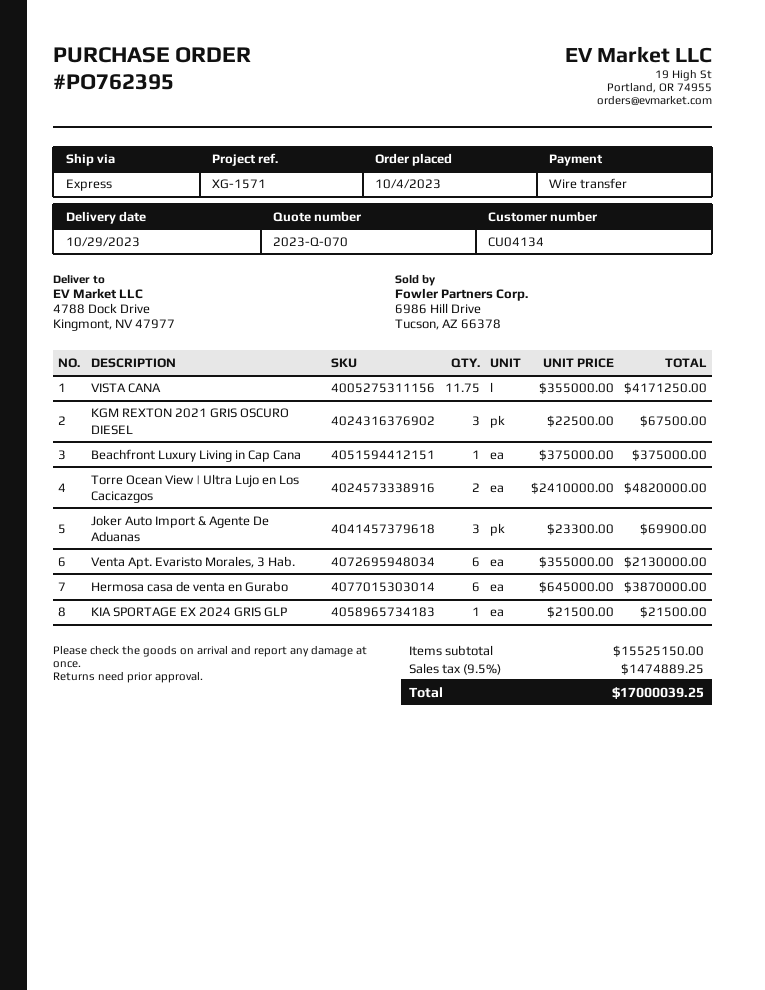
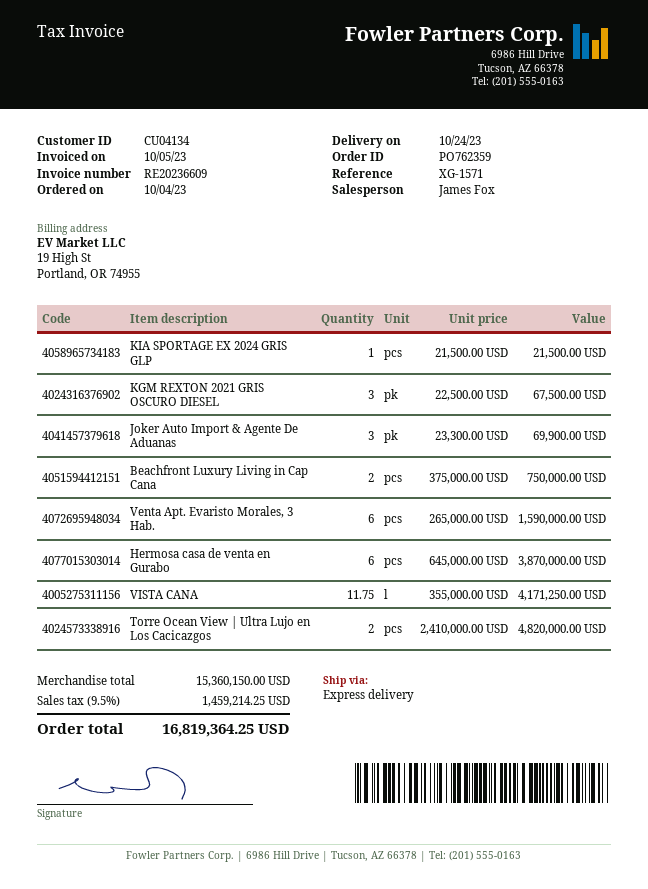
order number: PO762395 -> PO762359
delivery date: 2023-10-29 -> 2023-10-24
Beachfront Luxury Living in Cap Cana: 1 x 375000.00 = 375000.00 -> 2 x 375000.00 = 750000.00
Venta Apt. Evaristo Morales, 3 Hab.: 6 x 355000.00 = 2130000.00 -> 6 x 265000.00 = 1590000.00
subtotal: 15525150.00 -> 15360150.00
tax: 9.5% = 1474889.25 -> 9.5% = 1459214.25
total: 17000039.25 -> 16819364.25

